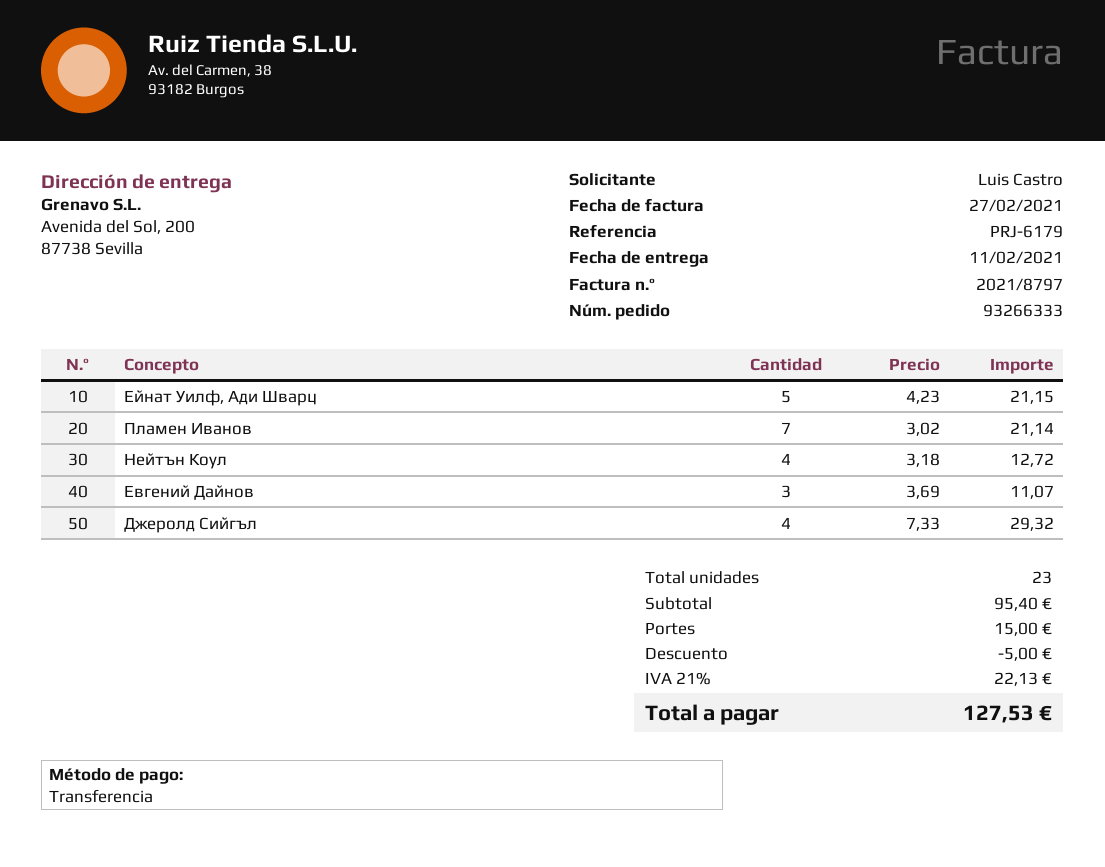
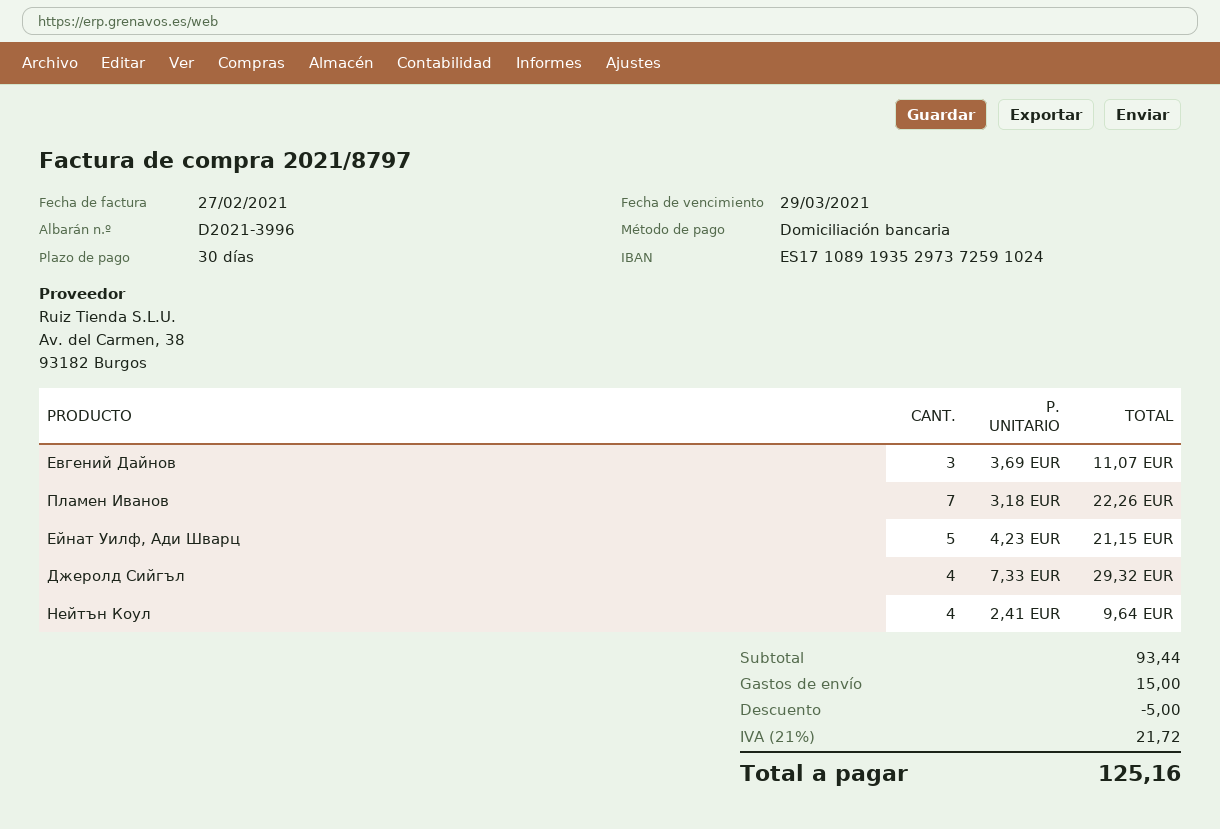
payment method: bank transfer -> direct debit
Пламен Иванов: 7 x 3.02 = 21.14 -> 7 x 3.18 = 22.26
Нейтън Коул: 4 x 3.18 = 12.72 -> 4 x 2.41 = 9.64
subtotal: 95.40 -> 93.44
tax: 21% = 22.13 -> 21% = 21.72
total: 127.53 -> 125.16

